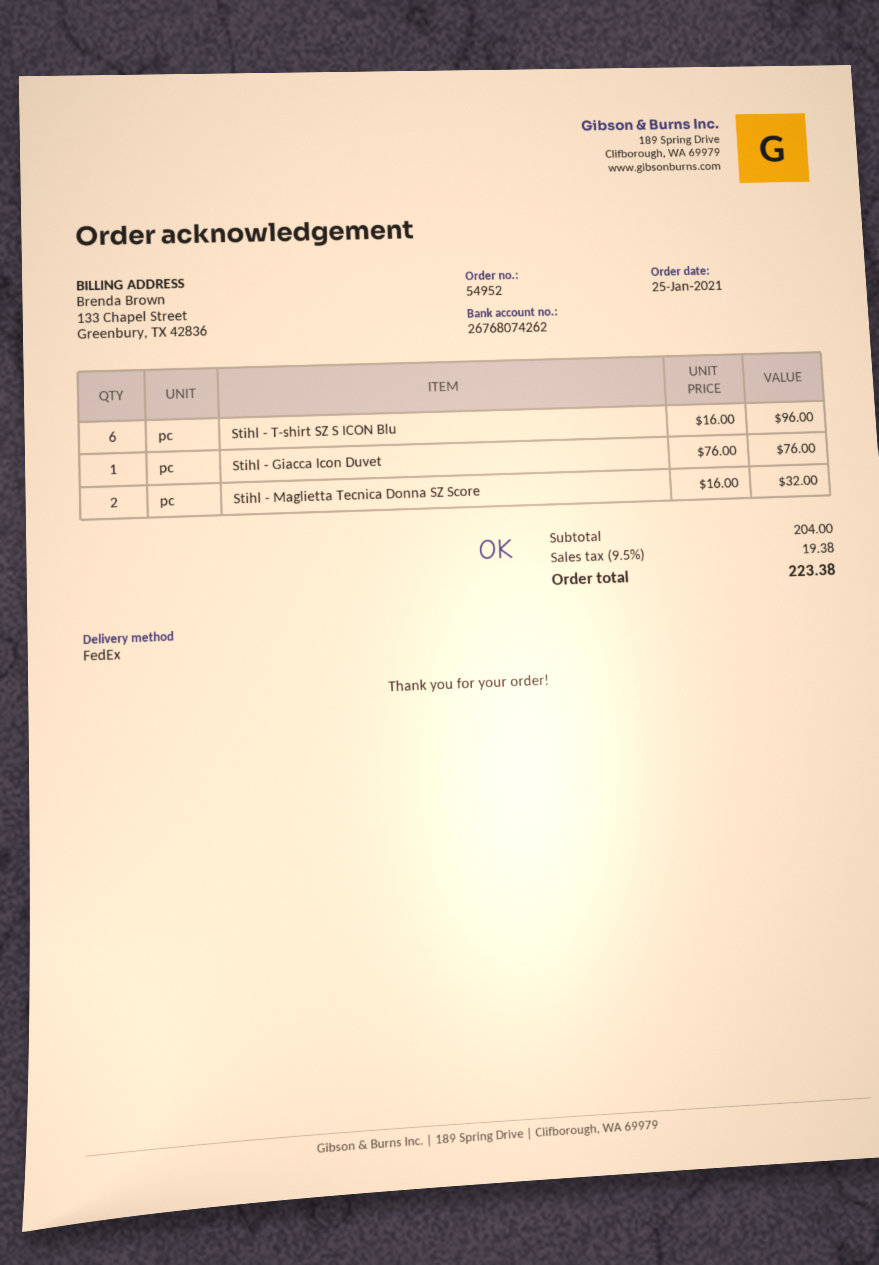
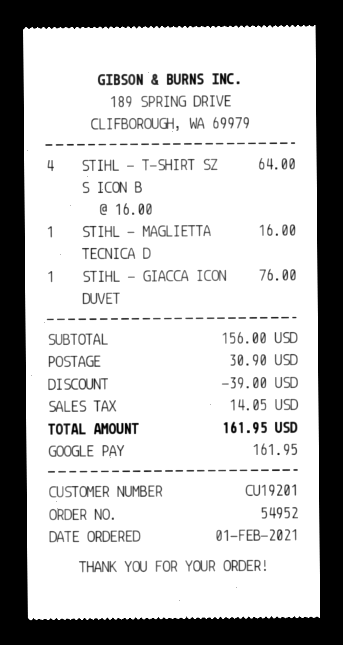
order date: 2021-01-25 -> 2021-02-01
Stihl - T-shirt SZ S ICON Blu: 6 x 16.00 = 96.00 -> 4 x 16.00 = 64.00
Stihl - Maglietta Tecnica Donna SZ Score: 2 x 16.00 = 32.00 -> 1 x 16.00 = 16.00
subtotal: 204.00 -> 156.00
discount: none -> 39.00
shipping: none -> 30.90
tax: 19.38 -> 14.05
total: 223.38 -> 161.95

